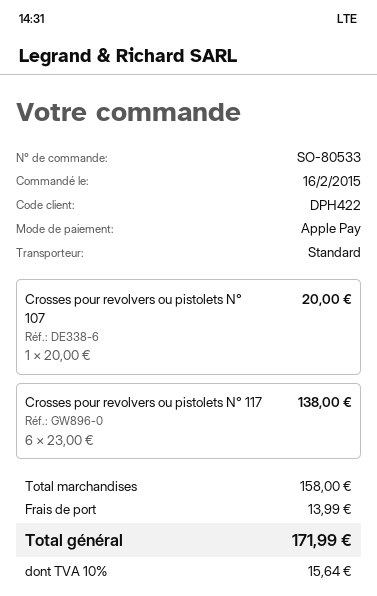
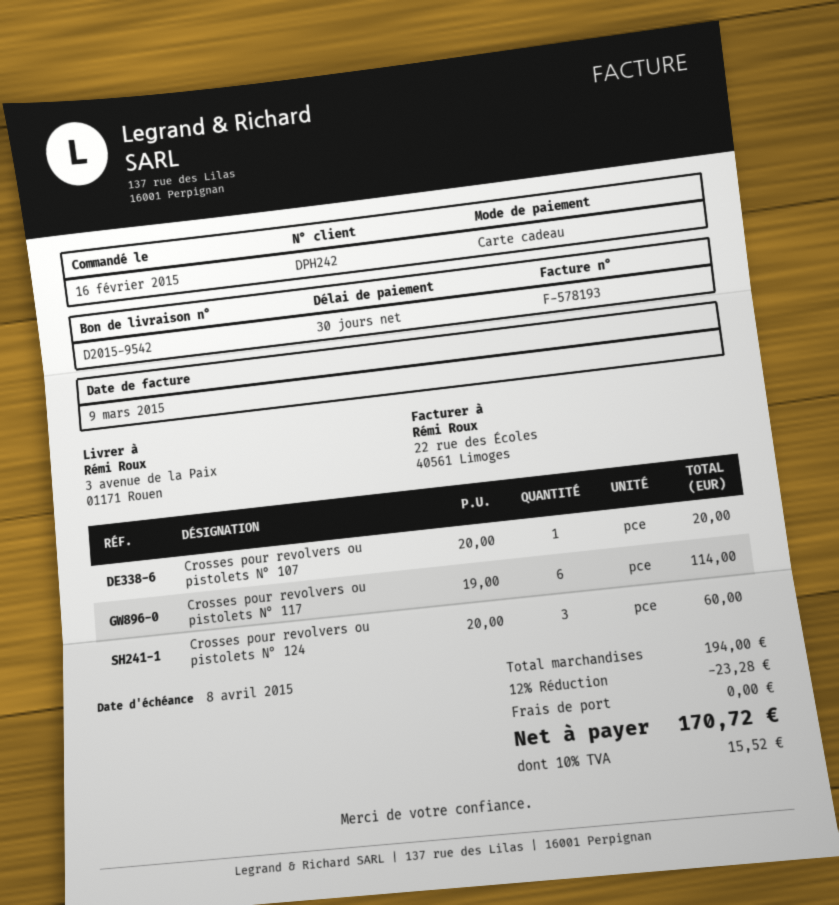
customer number: DPH422 -> DPH242
payment method: Apple Pay -> gift card
Crosses pour revolvers ou pistolets N° 117: 6 x 23.00 = 138.00 -> 6 x 19.00 = 114.00
Crosses pour revolvers ou pistolets N° 124: none -> 3 x 20.00 = 60.00
subtotal: 158.00 -> 194.00
discount: none -> 12% = 23.28
shipping: 13.99 -> 0.00
tax: 10% = 15.64 -> 10% = 15.52
total: 171.99 -> 170.72

